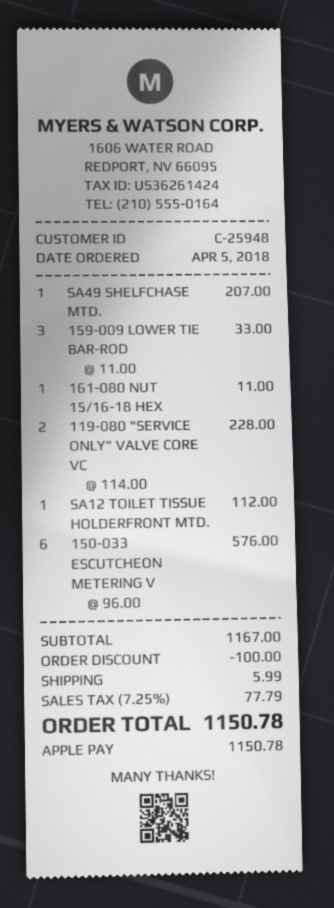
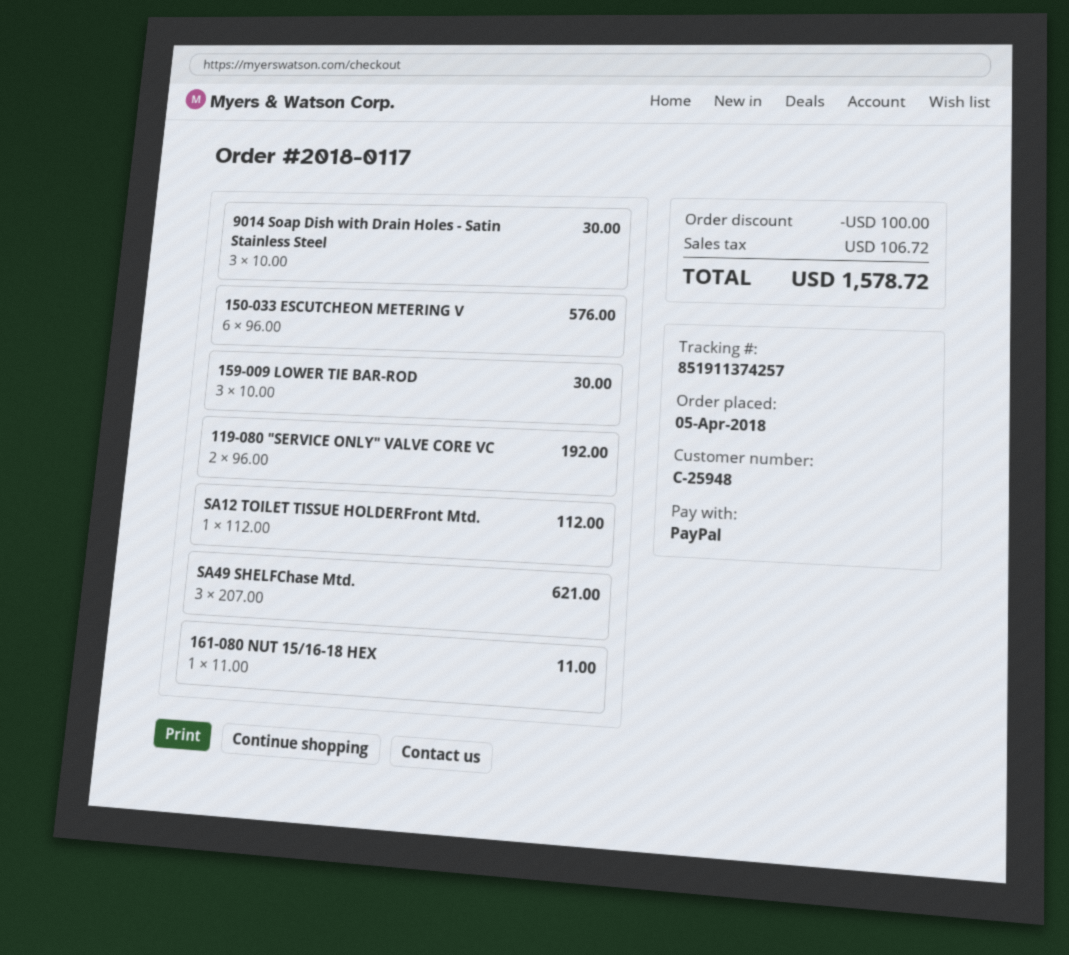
payment method: Apple Pay -> PayPal
SA49 SHELFCHASE MTD.: 1 x 207.00 = 207.00 -> 3 x 207.00 = 621.00
159-009 LOWER TIE BAR-ROD: 3 x 11.00 = 33.00 -> 3 x 10.00 = 30.00
119-080 "SERVICE ONLY" VALVE CORE VC: 2 x 114.00 = 228.00 -> 2 x 96.00 = 192.00
9014 Soap Dish with Drain Holes - Satin Stainless Steel: none -> 3 x 10.00 = 30.00
shipping: 5.99 -> none
tax: 77.79 -> 106.72
total: 1150.78 -> 1578.72

